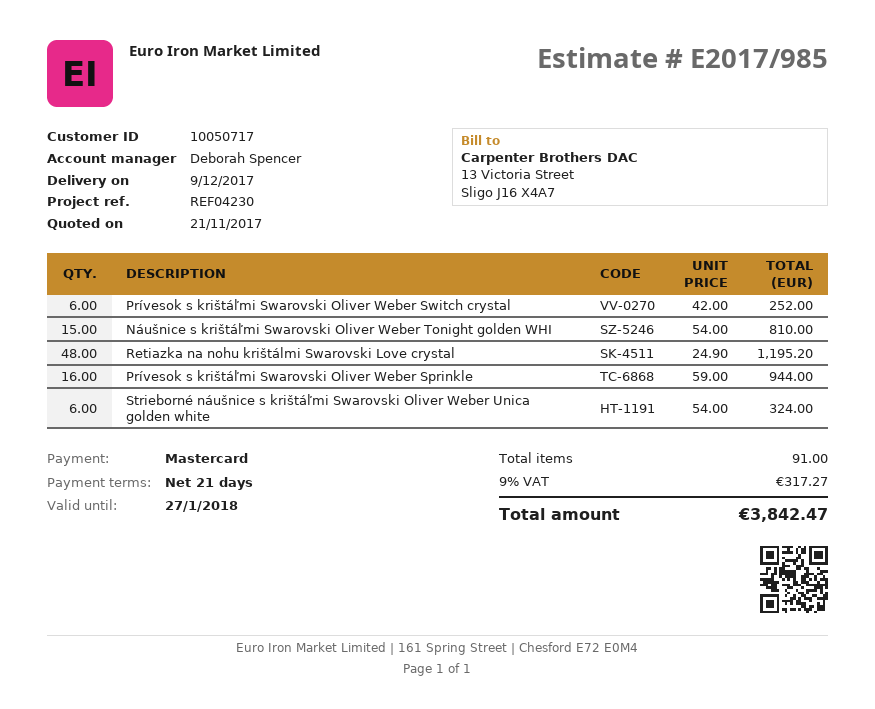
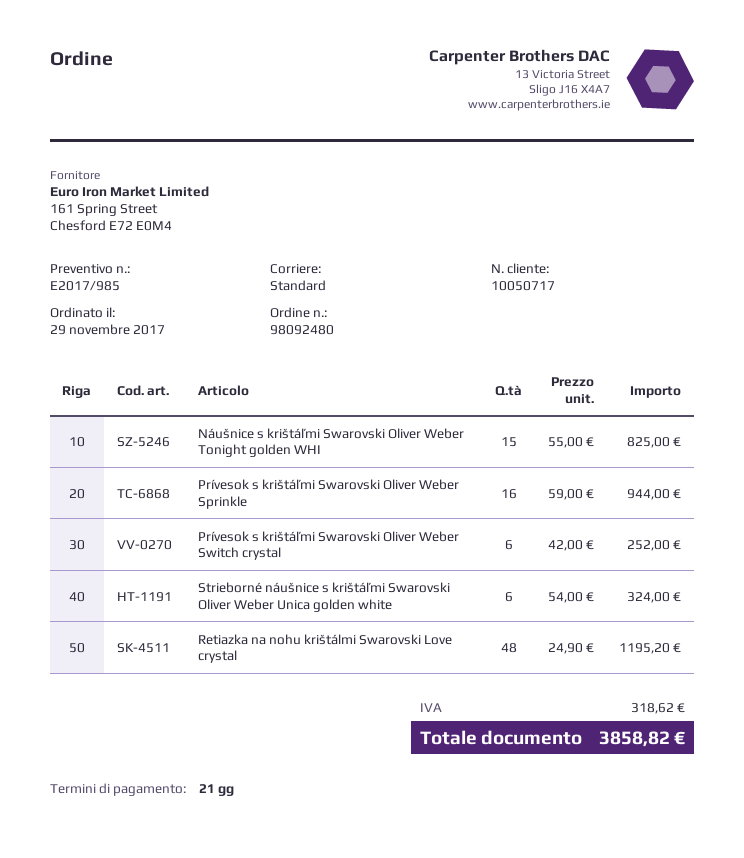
Náušnice s krištáľmi Swarovski Oliver Weber Tonight golden WHI: 15 x 54.00 = 810.00 -> 15 x 55.00 = 825.00
tax: 317.27 -> 318.62
total: 3842.47 -> 3858.82

